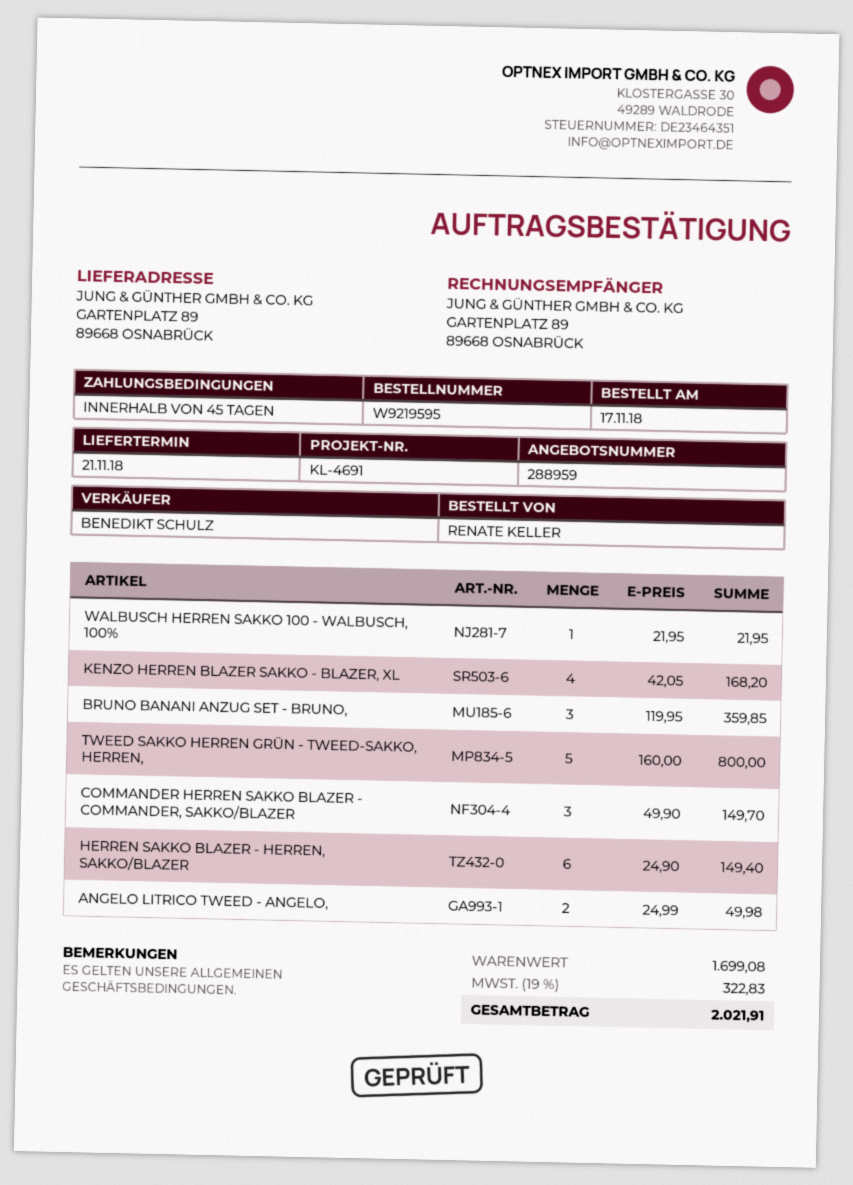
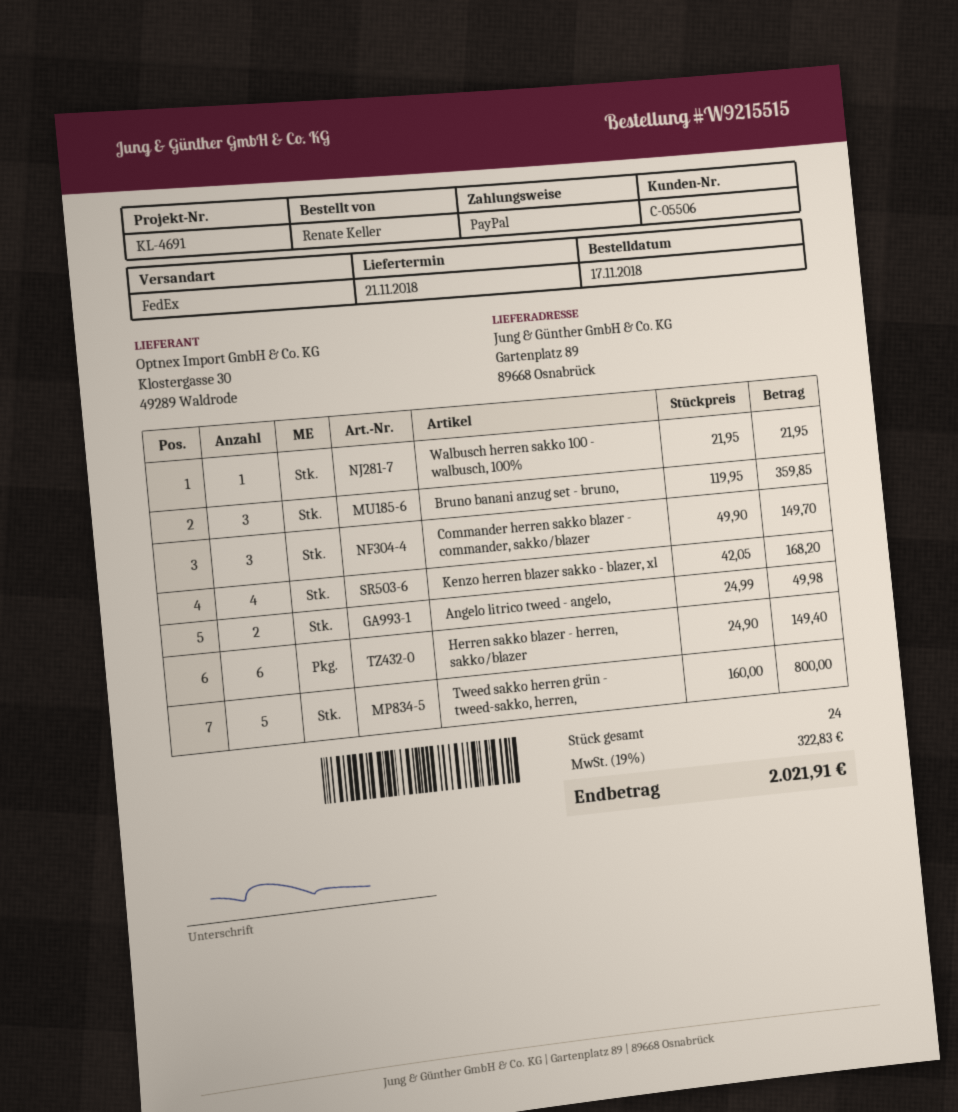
order number: W9219595 -> W9215515

